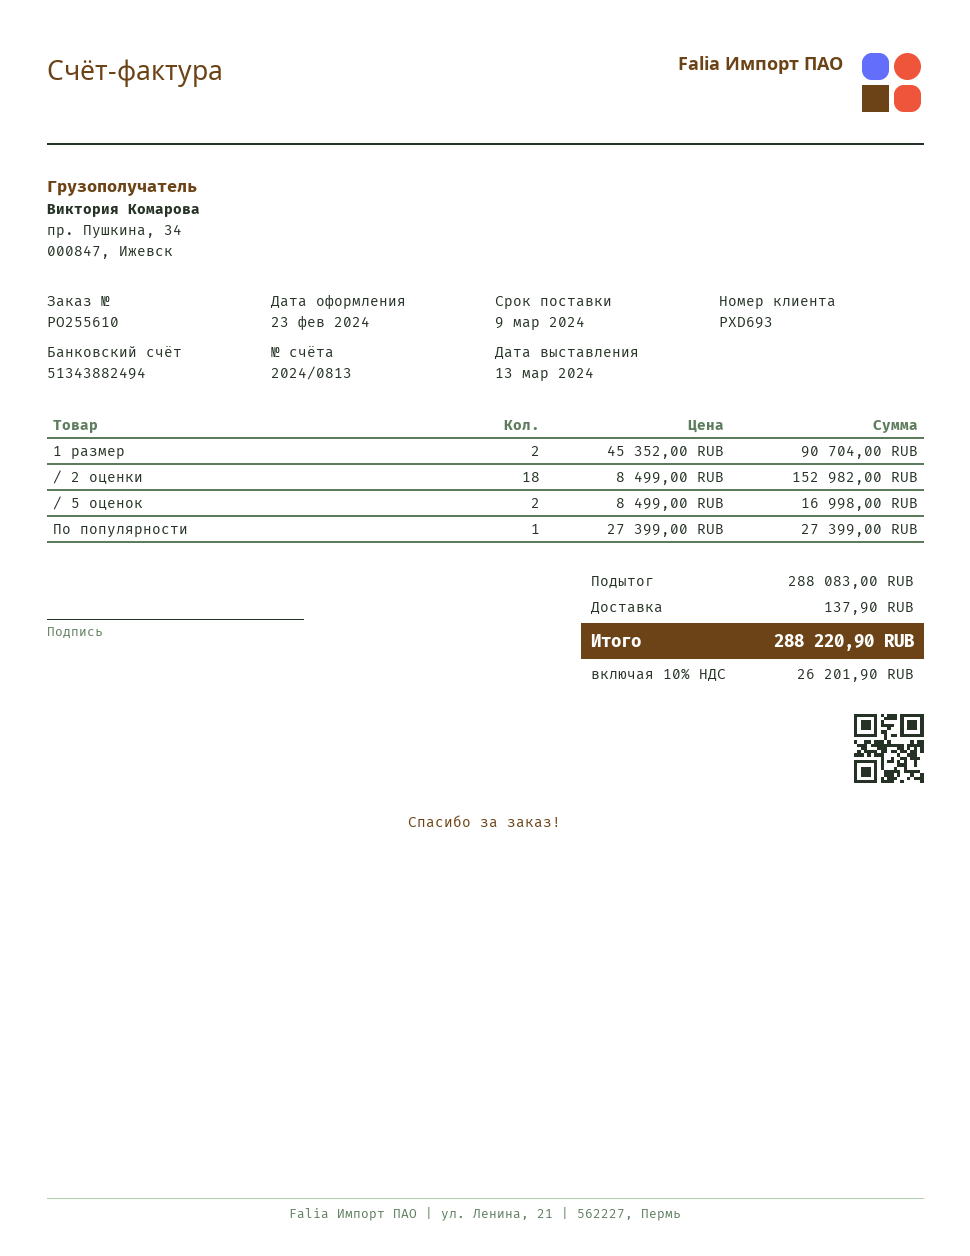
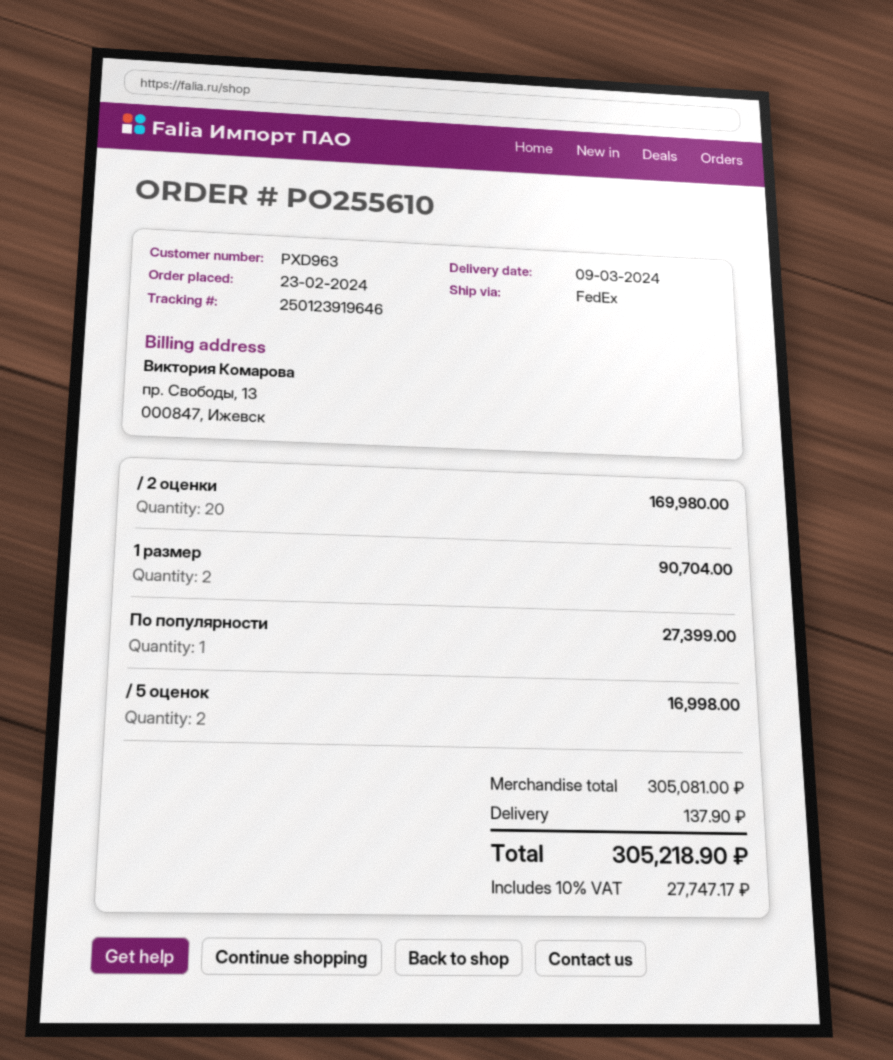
customer number: PXD693 -> PXD963
/ 2 оценки: 18 for 152982.00 -> 20 for 169980.00
subtotal: 288083.00 -> 305081.00
tax: 10% = 26201.90 -> 10% = 27747.17
total: 288220.90 -> 305218.90

